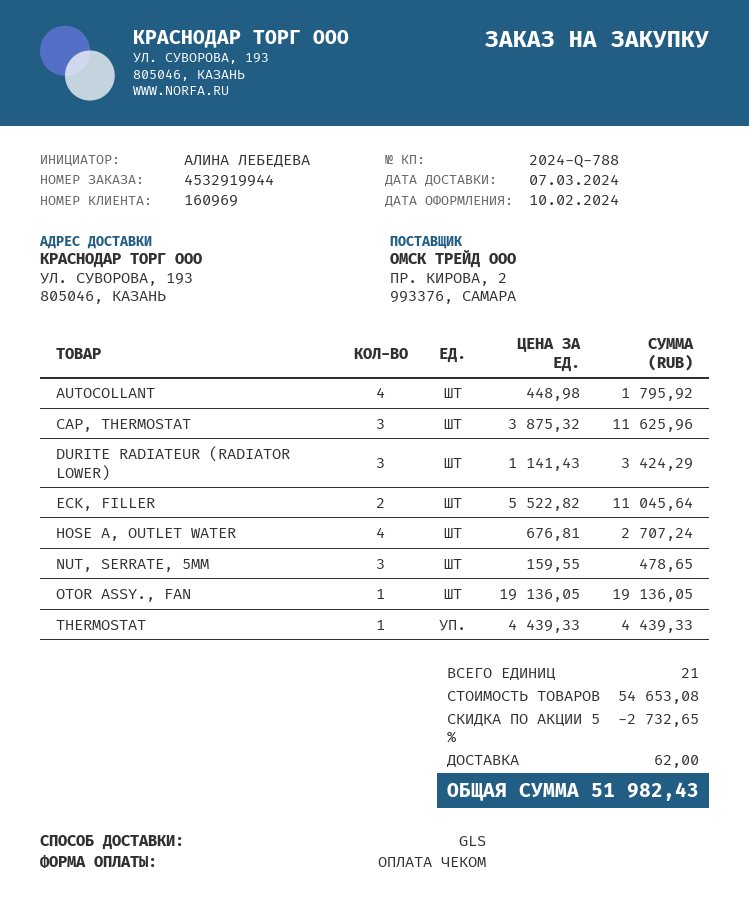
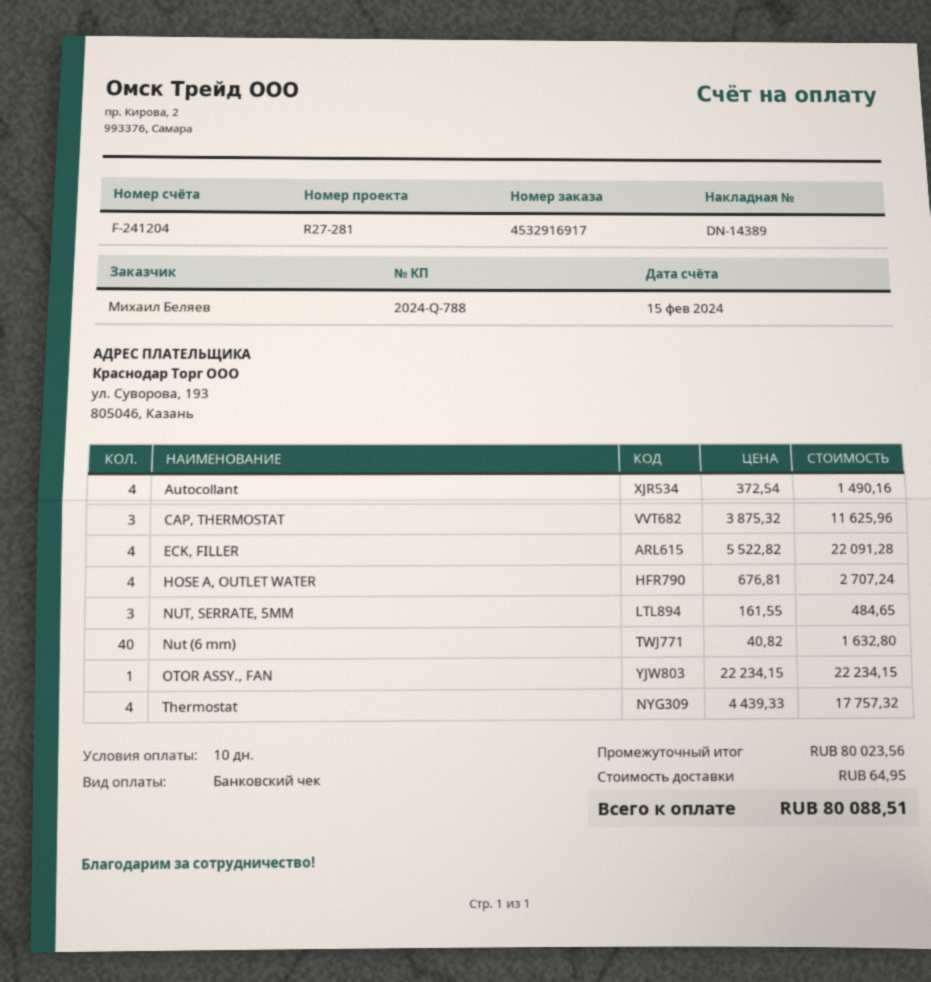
order number: 4532919944 -> 4532916917
ordered by: АЛИНА ЛЕБЕДЕВА -> Михаил Беляев
AUTOCOLLANT: 4 x 448.98 = 1795.92 -> 4 x 372.54 = 1490.16
DURITE RADIATEUR (RADIATOR LOWER): 3 x 1141.43 = 3424.29 -> none
ECK, FILLER: 2 x 5522.82 = 11045.64 -> 4 x 5522.82 = 22091.28
NUT, SERRATE, 5MM: 3 x 159.55 = 478.65 -> 3 x 161.55 = 484.65
OTOR ASSY., FAN: 1 x 19136.05 = 19136.05 -> 1 x 22234.15 = 22234.15
THERMOSTAT: 1 x 4439.33 = 4439.33 -> 4 x 4439.33 = 17757.32
Nut (6 mm): none -> 40 x 40.82 = 1632.80
subtotal: 54653.08 -> 80023.56
discount: 5% = 2732.65 -> none
shipping: 62.00 -> 64.95
total: 51982.43 -> 80088.51

